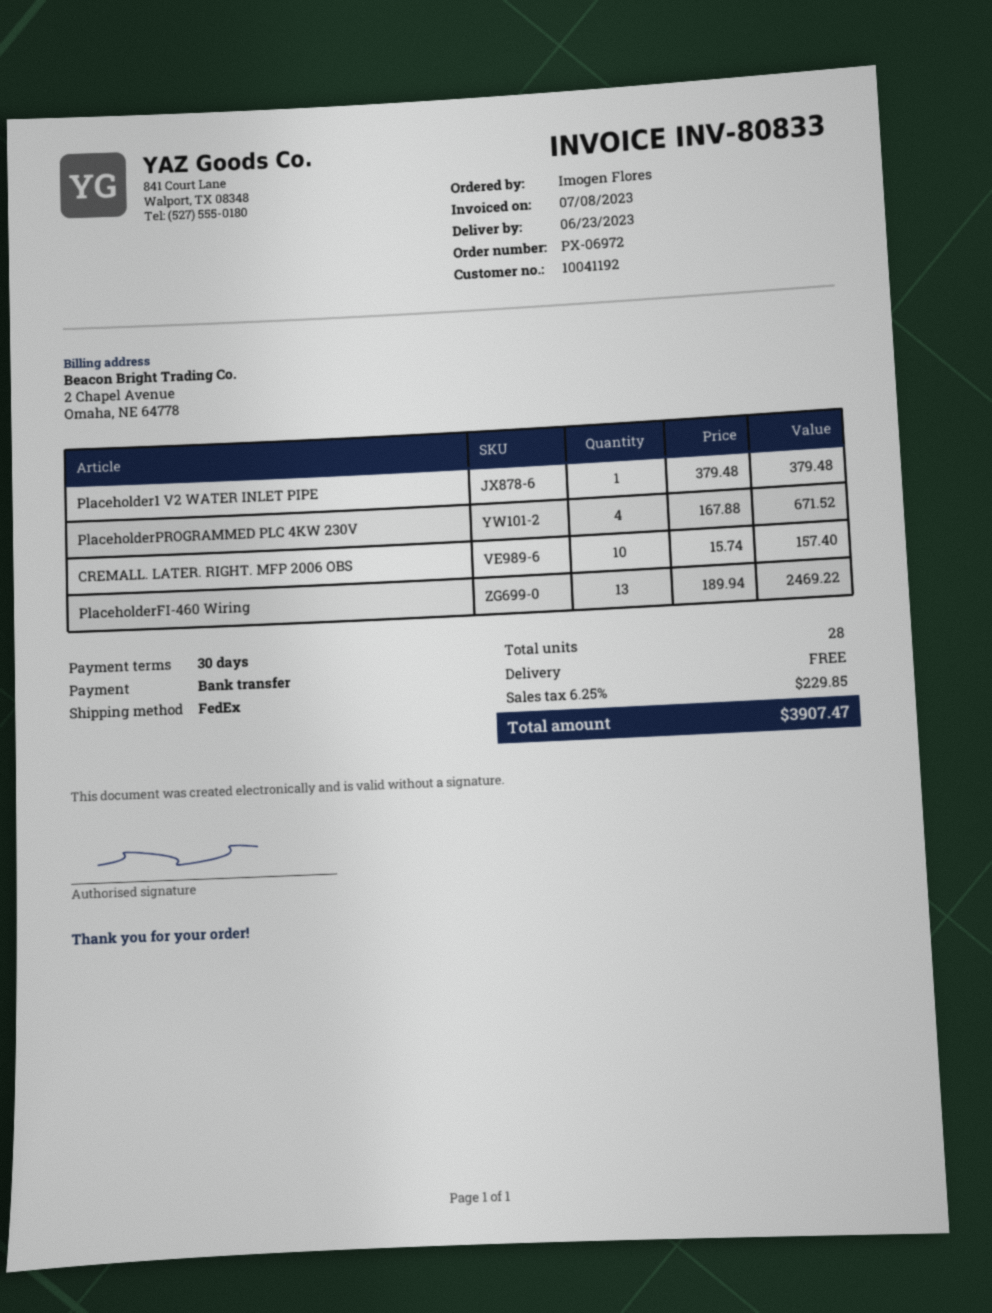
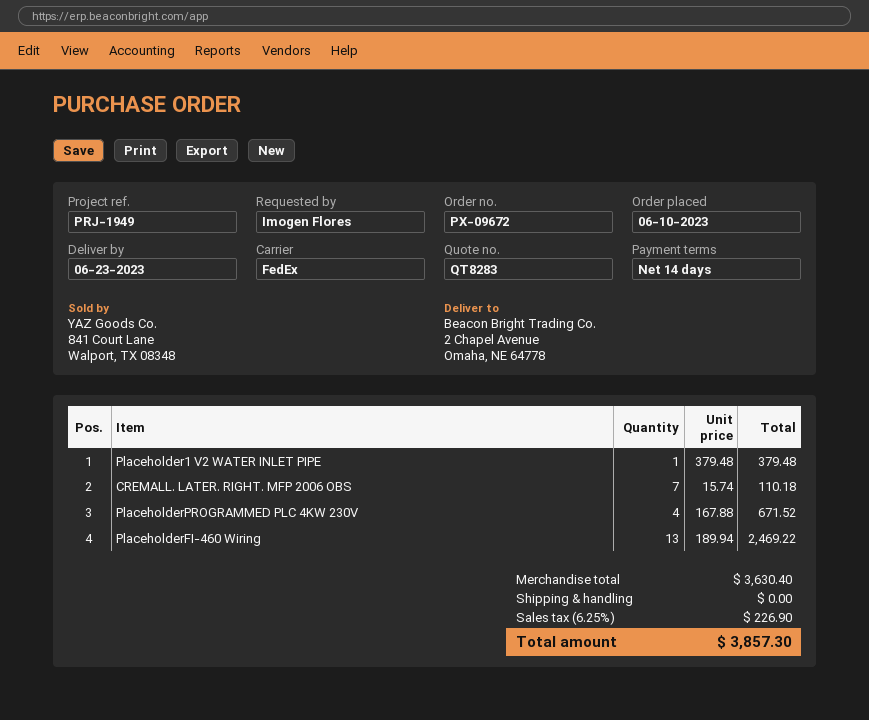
order number: PX-06972 -> PX-09672
payment terms: 30 days -> 14 days
CREMALL. LATER. RIGHT. MFP 2006 OBS: 10 x 15.74 = 157.40 -> 7 x 15.74 = 110.18
tax: 6.25% = 229.85 -> 6.25% = 226.90
total: 3907.47 -> 3857.30

